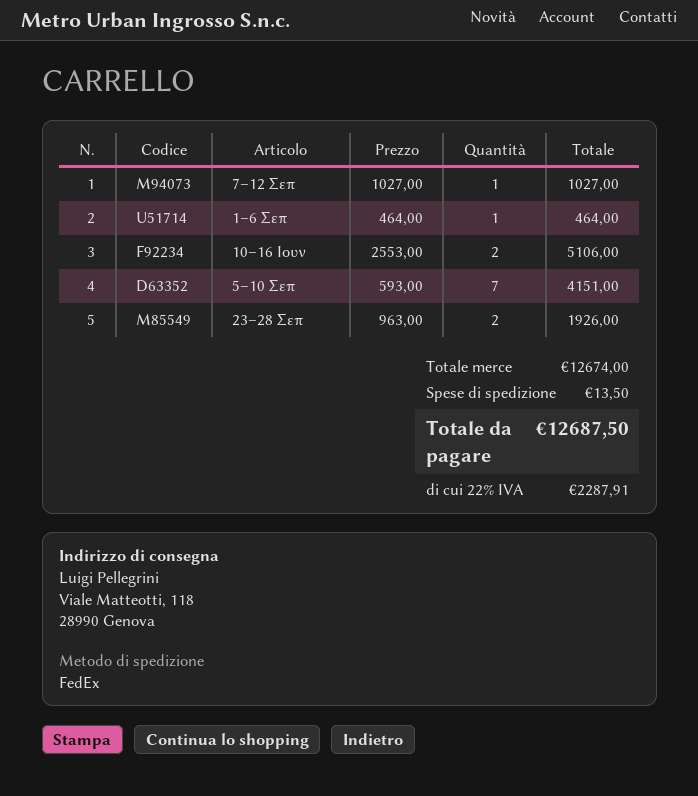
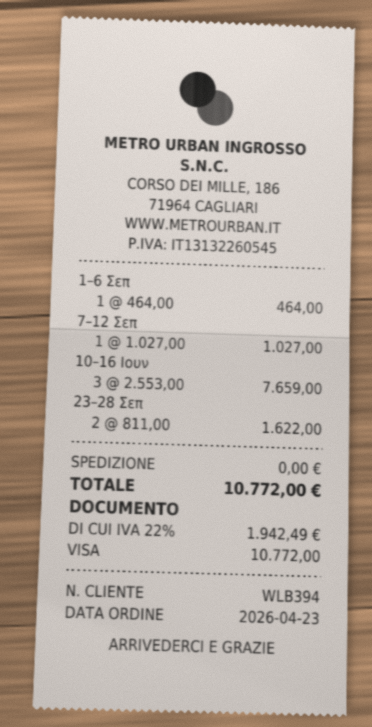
10–16 Ιουν: 2 x 2553.00 = 5106.00 -> 3 x 2553.00 = 7659.00
5–10 Σεπ: 7 x 593.00 = 4151.00 -> none
23–28 Σεπ: 2 x 963.00 = 1926.00 -> 2 x 811.00 = 1622.00
shipping: 13.50 -> 0.00
tax: 22% = 2287.91 -> 22% = 1942.49
total: 12687.50 -> 10772.00

